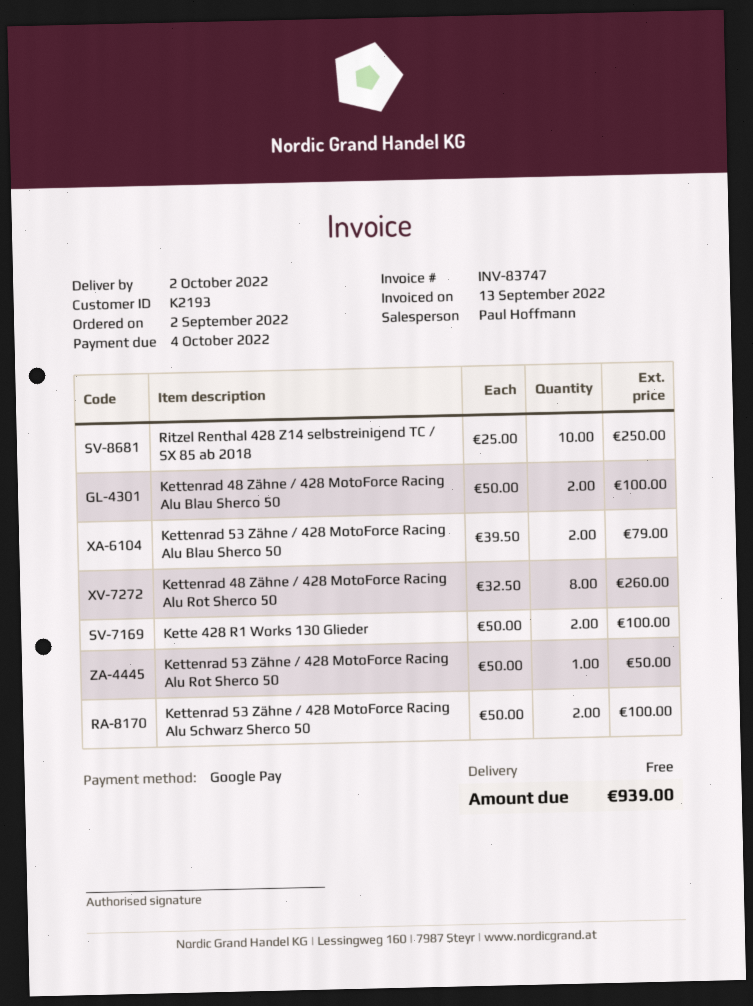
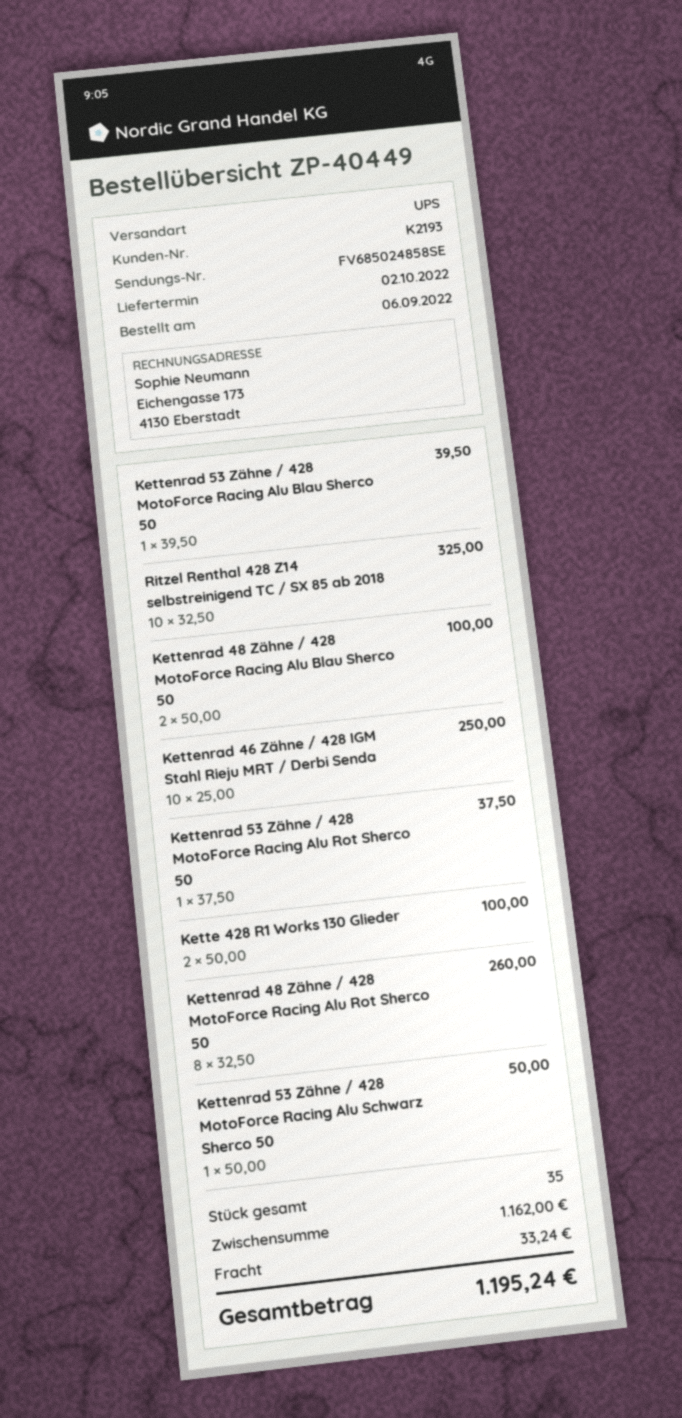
order date: 2022-09-02 -> 2022-09-06
Ritzel Renthal 428 Z14 selbstreinigend TC / SX 85 ab 2018: 10 x 25.00 = 250.00 -> 10 x 32.50 = 325.00
Kettenrad 53 Zähne / 428 MotoForce Racing Alu Blau Sherco 50: 2 x 39.50 = 79.00 -> 1 x 39.50 = 39.50
Kettenrad 53 Zähne / 428 MotoForce Racing Alu Rot Sherco 50: 1 x 50.00 = 50.00 -> 1 x 37.50 = 37.50
Kettenrad 53 Zähne / 428 MotoForce Racing Alu Schwarz Sherco 50: 2 x 50.00 = 100.00 -> 1 x 50.00 = 50.00
Kettenrad 46 Zähne / 428 IGM Stahl Rieju MRT / Derbi Senda: none -> 10 x 25.00 = 250.00
shipping: 0.00 -> 33.24
total: 939.00 -> 1195.24

